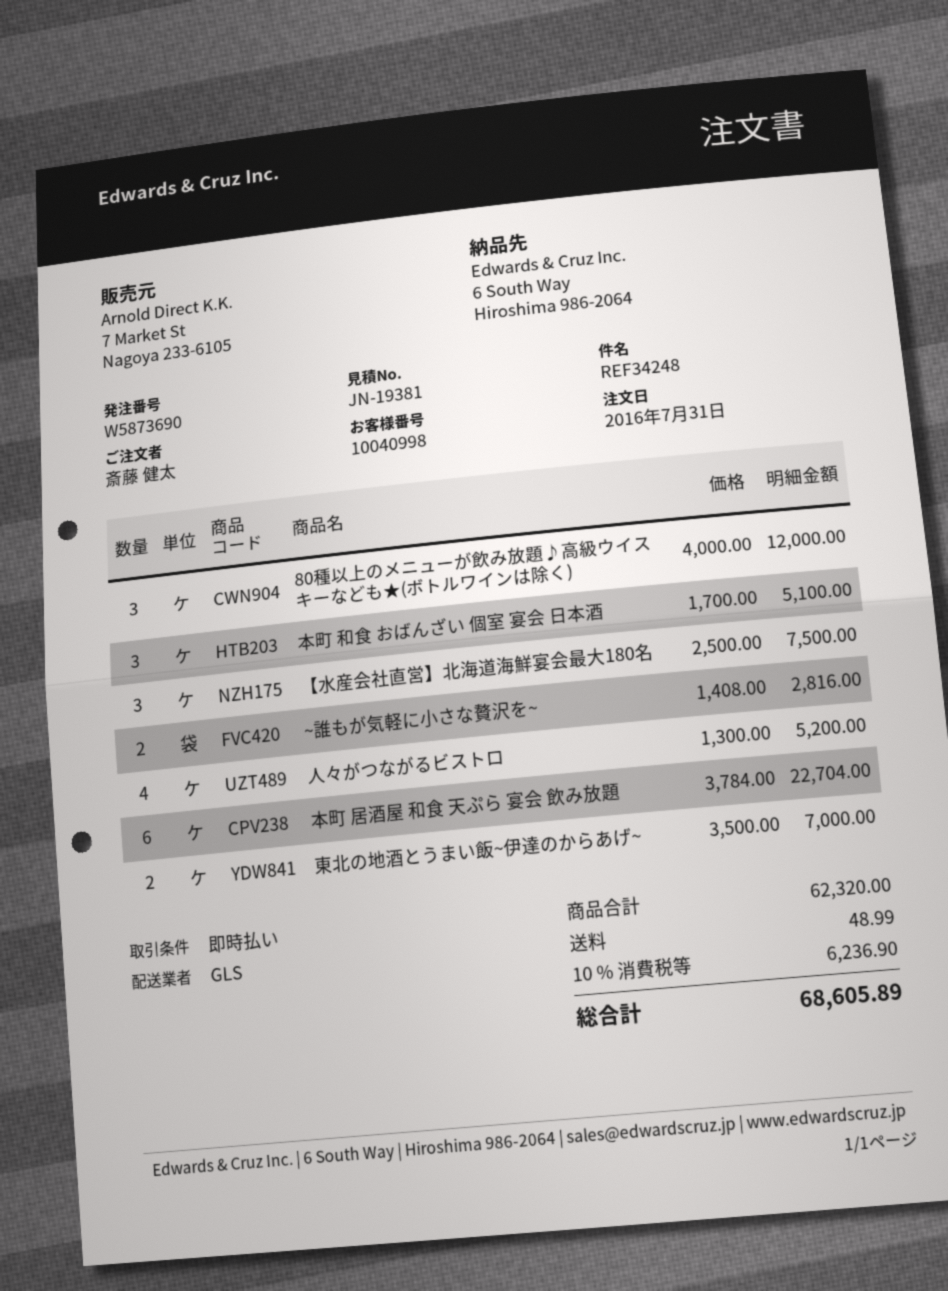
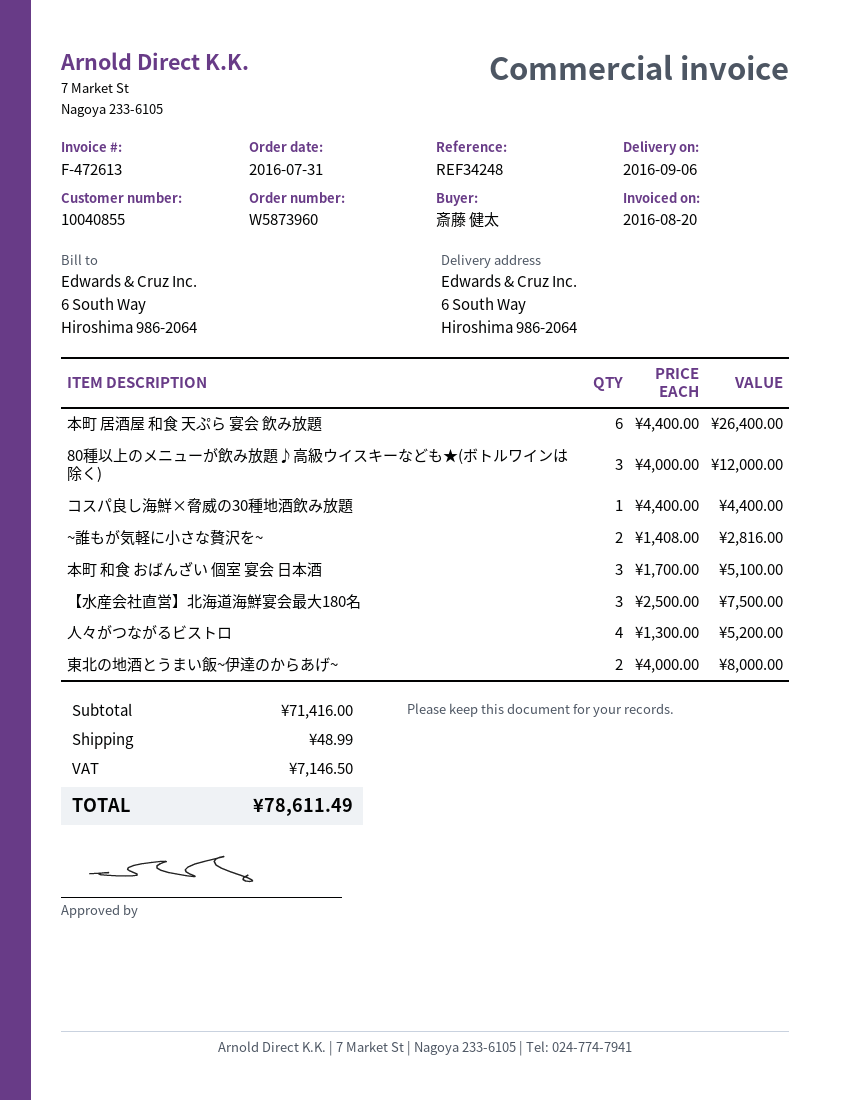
order number: W5873690 -> W5873960
customer number: 10040998 -> 10040855
本町 居酒屋 和食 天ぷら 宴会 飲み放題: 6 x 3784.00 = 22704.00 -> 6 x 4400.00 = 26400.00
東北の地酒とうまい飯~伊達のからあげ~: 2 x 3500.00 = 7000.00 -> 2 x 4000.00 = 8000.00
コスパ良し海鮮×脅威の30種地酒飲み放題: none -> 1 x 4400.00 = 4400.00
subtotal: 62320.00 -> 71416.00
tax: 6236.90 -> 7146.50
total: 68605.89 -> 78611.49

